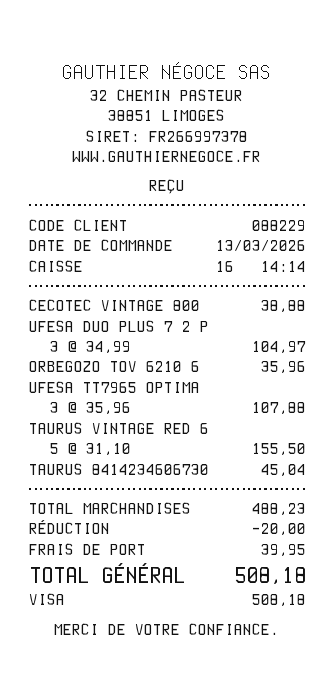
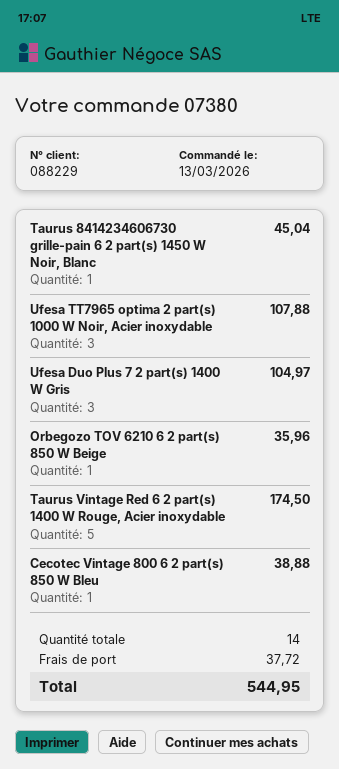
TAURUS VINTAGE RED 6: 5 for 155.50 -> 5 for 174.50
discount: 20.00 -> none
shipping: 39.95 -> 37.72
total: 508.18 -> 544.95

